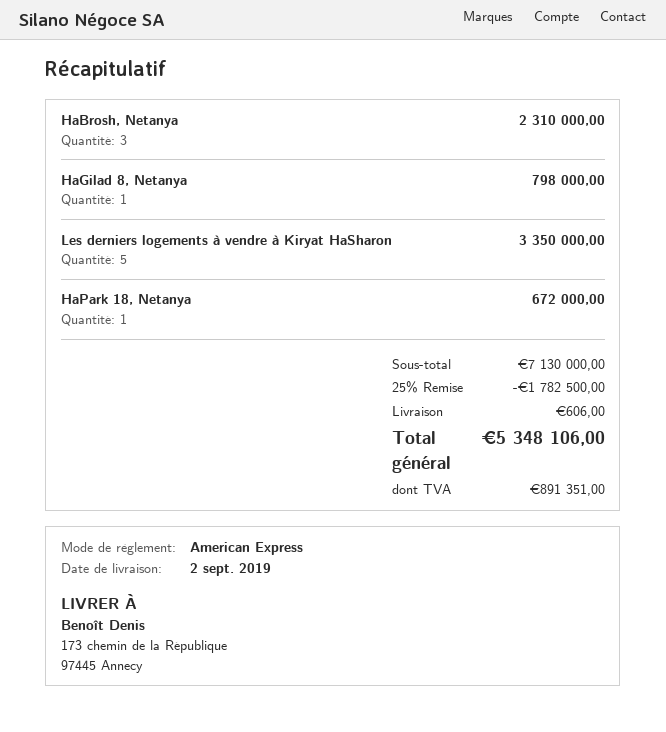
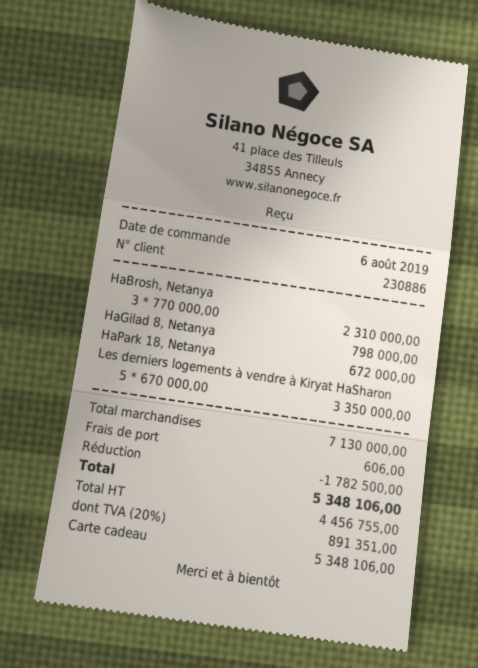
payment method: American Express -> gift card

